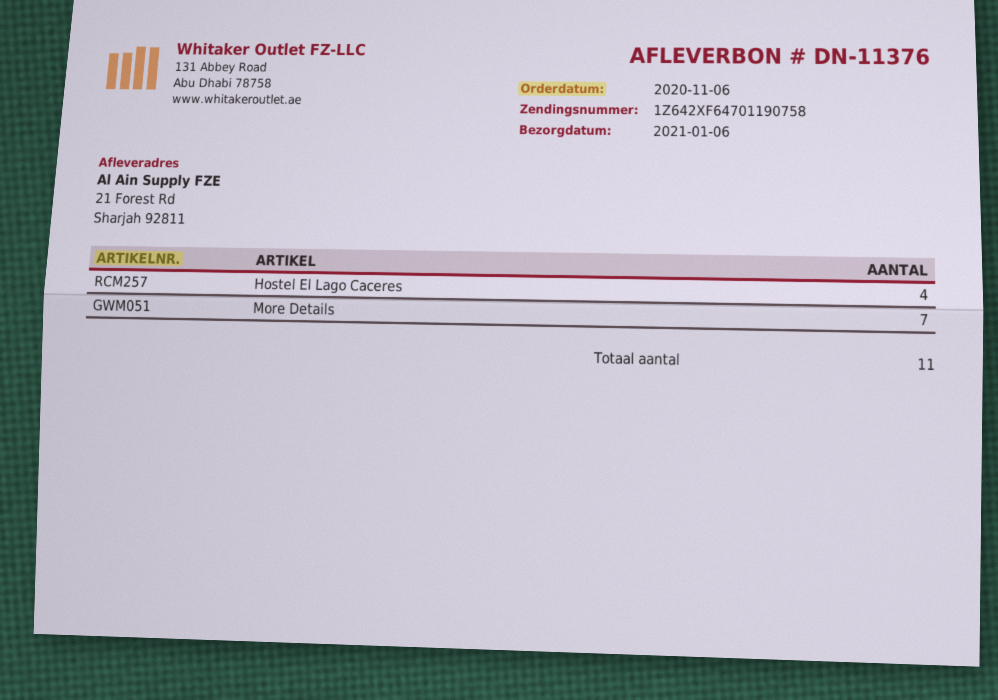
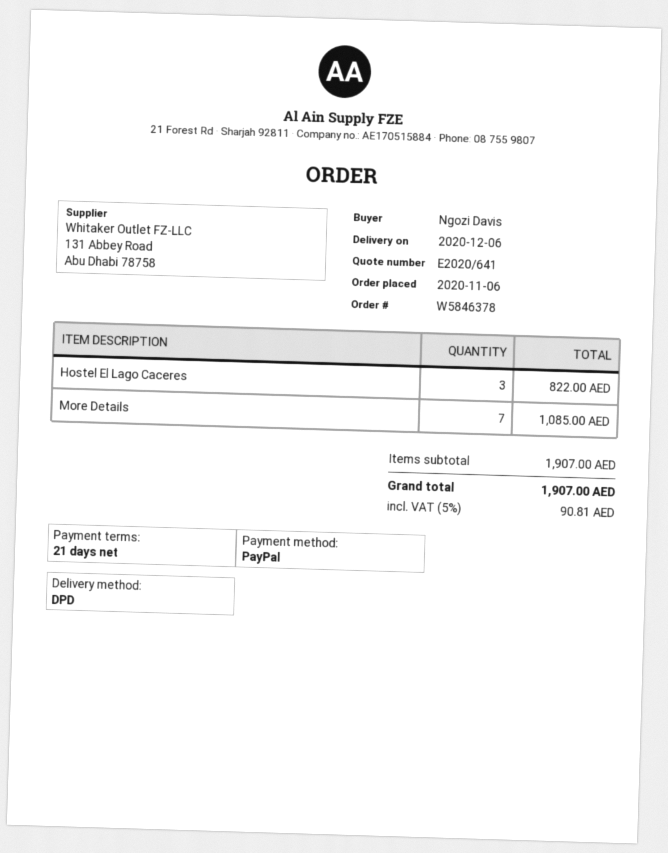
delivery date: 2021-01-06 -> 2020-12-06
Hostel El Lago Caceres: 4 -> 3

